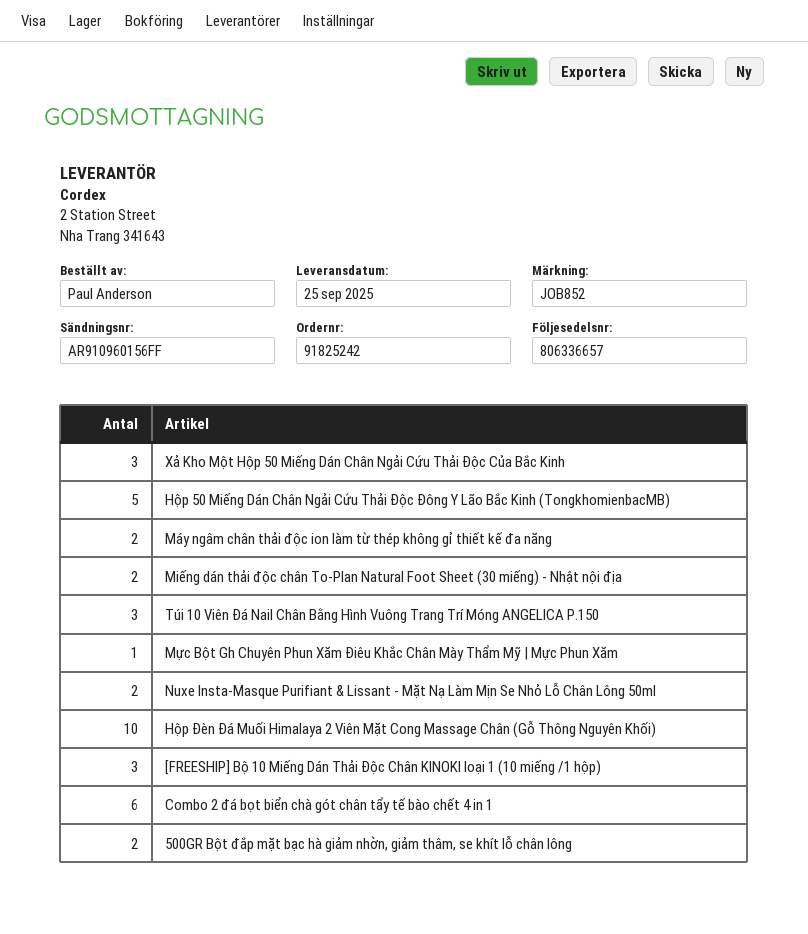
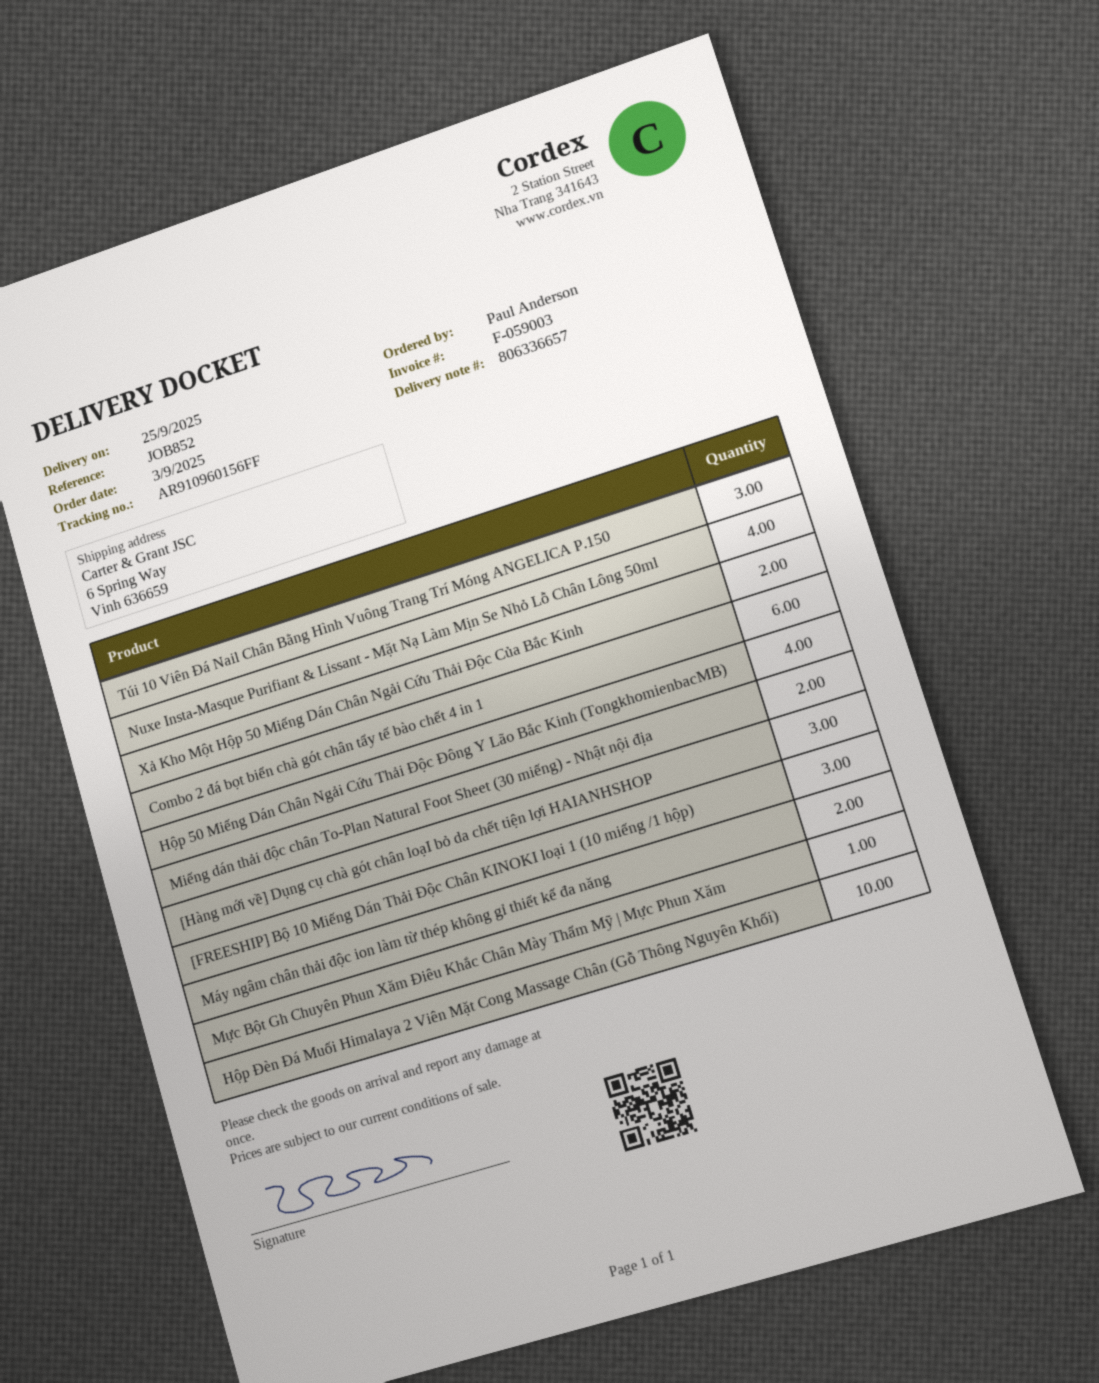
Xả Kho Một Hộp 50 Miếng Dán Chân Ngải Cứu Thải Độc Của Bắc Kinh: 3 -> 2
Hộp 50 Miếng Dán Chân Ngải Cứu Thải Độc Đông Y Lão Bắc Kinh (TongkhomienbacMB): 5 -> 4
Nuxe Insta-Masque Purifiant & Lissant - Mặt Nạ Làm Mịn Se Nhỏ Lỗ Chân Lông 50ml: 2 -> 4
500GR Bột đắp mặt bạc hà giảm nhờn, giảm thâm, se khít lỗ chân lông: 2 -> none
[Hàng mới về] Dụng cụ chà gót chân loạI bỏ da chết tiện lợi HAIANHSHOP: none -> 3

